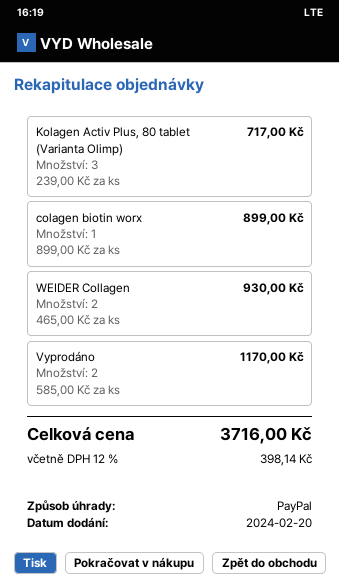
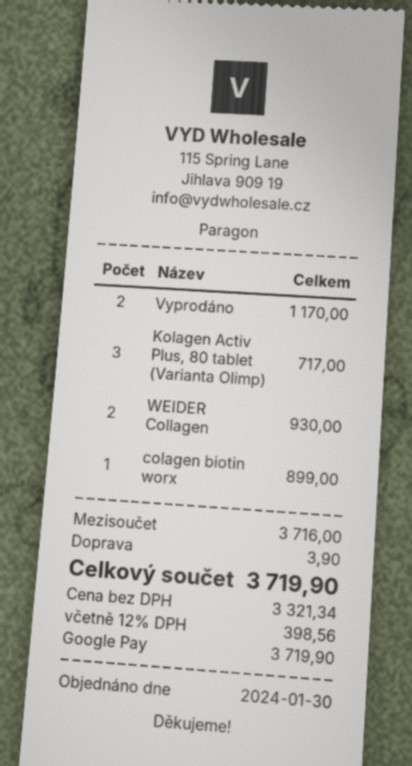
payment method: PayPal -> Google Pay
shipping: none -> 3.90
tax: 12% = 398.14 -> 12% = 398.56
total: 3716.00 -> 3719.90

